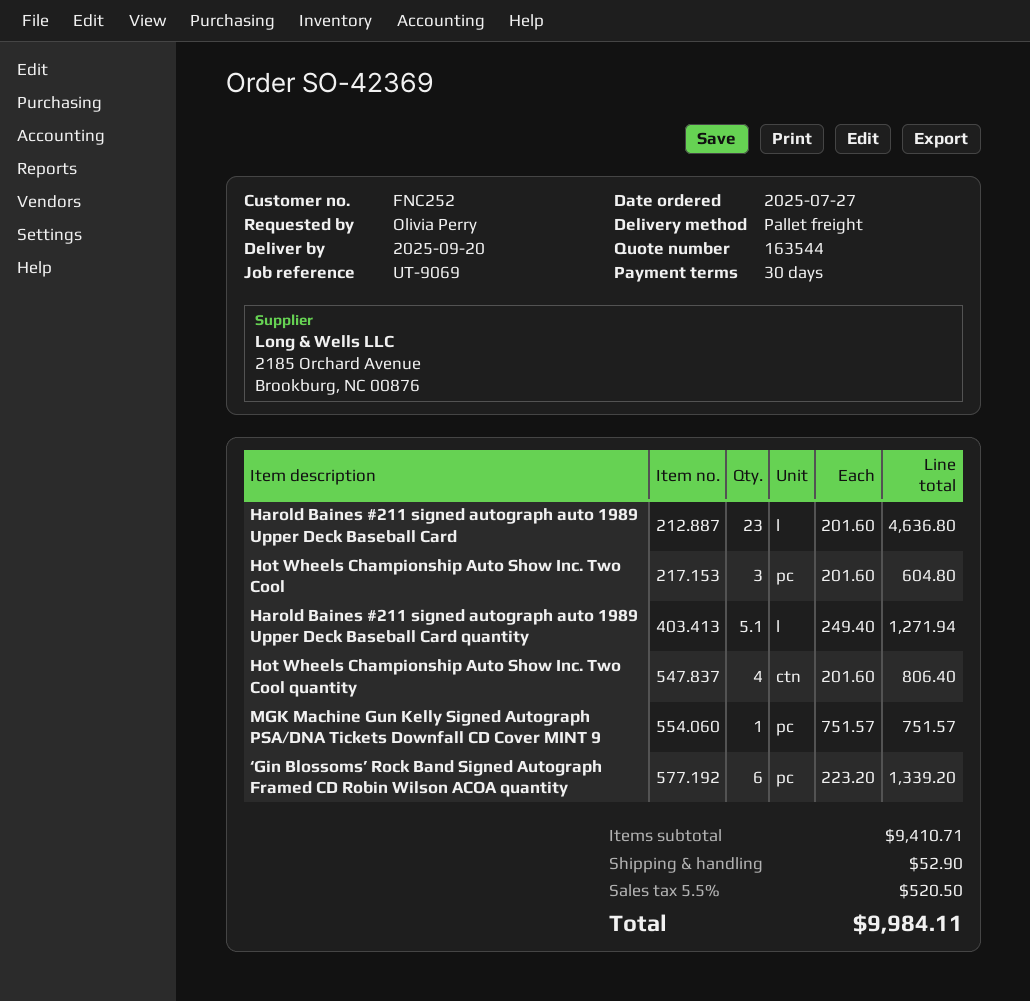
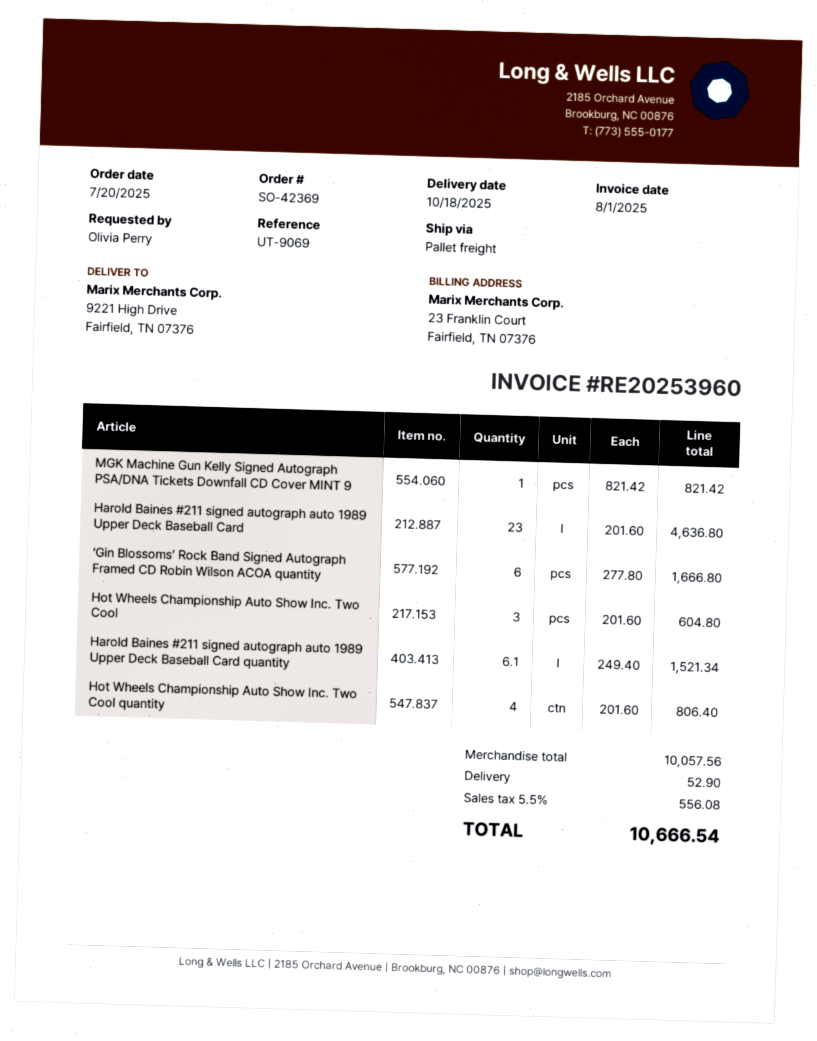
order date: 2025-07-27 -> 2025-07-20
delivery date: 2025-09-20 -> 2025-10-18
Harold Baines #211 signed autograph auto 1989 Upper Deck Baseball Card quantity: 5.1 x 249.40 = 1271.94 -> 6.1 x 249.40 = 1521.34
MGK Machine Gun Kelly Signed Autograph PSA/DNA Tickets Downfall CD Cover MINT 9: 1 x 751.57 = 751.57 -> 1 x 821.42 = 821.42
‘Gin Blossoms’ Rock Band Signed Autograph Framed CD Robin Wilson ACOA quantity: 6 x 223.20 = 1339.20 -> 6 x 277.80 = 1666.80
subtotal: 9410.71 -> 10057.56
tax: 5.5% = 520.50 -> 5.5% = 556.08
total: 9984.11 -> 10666.54

